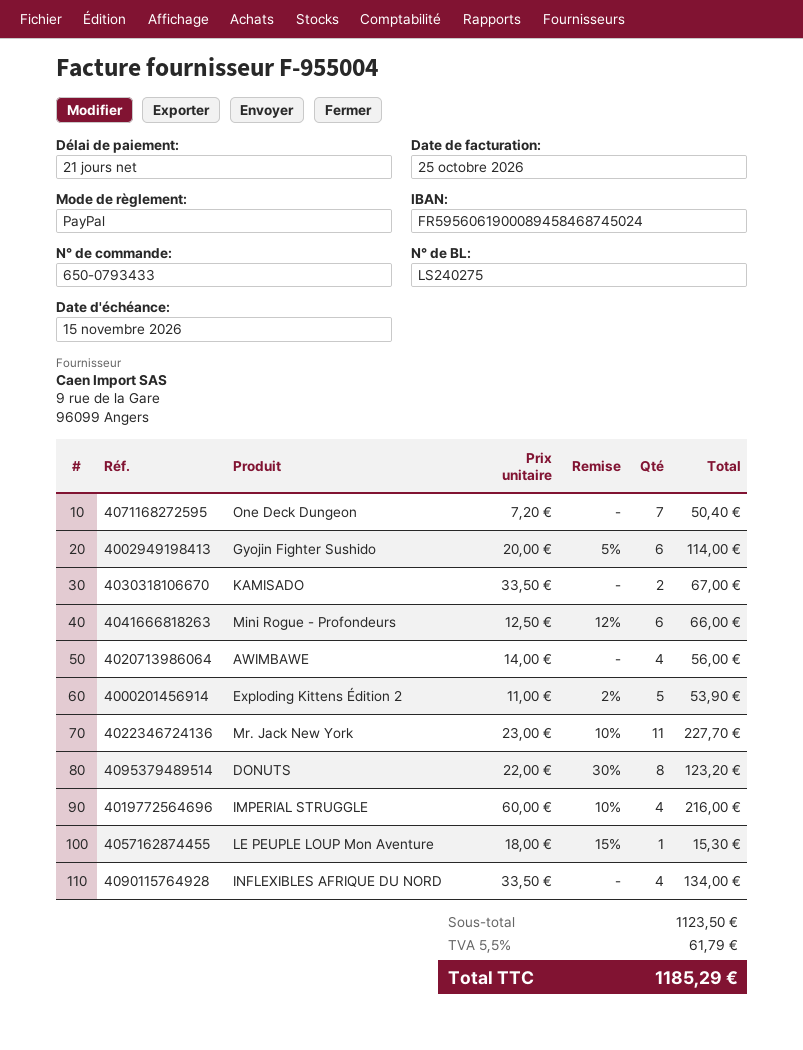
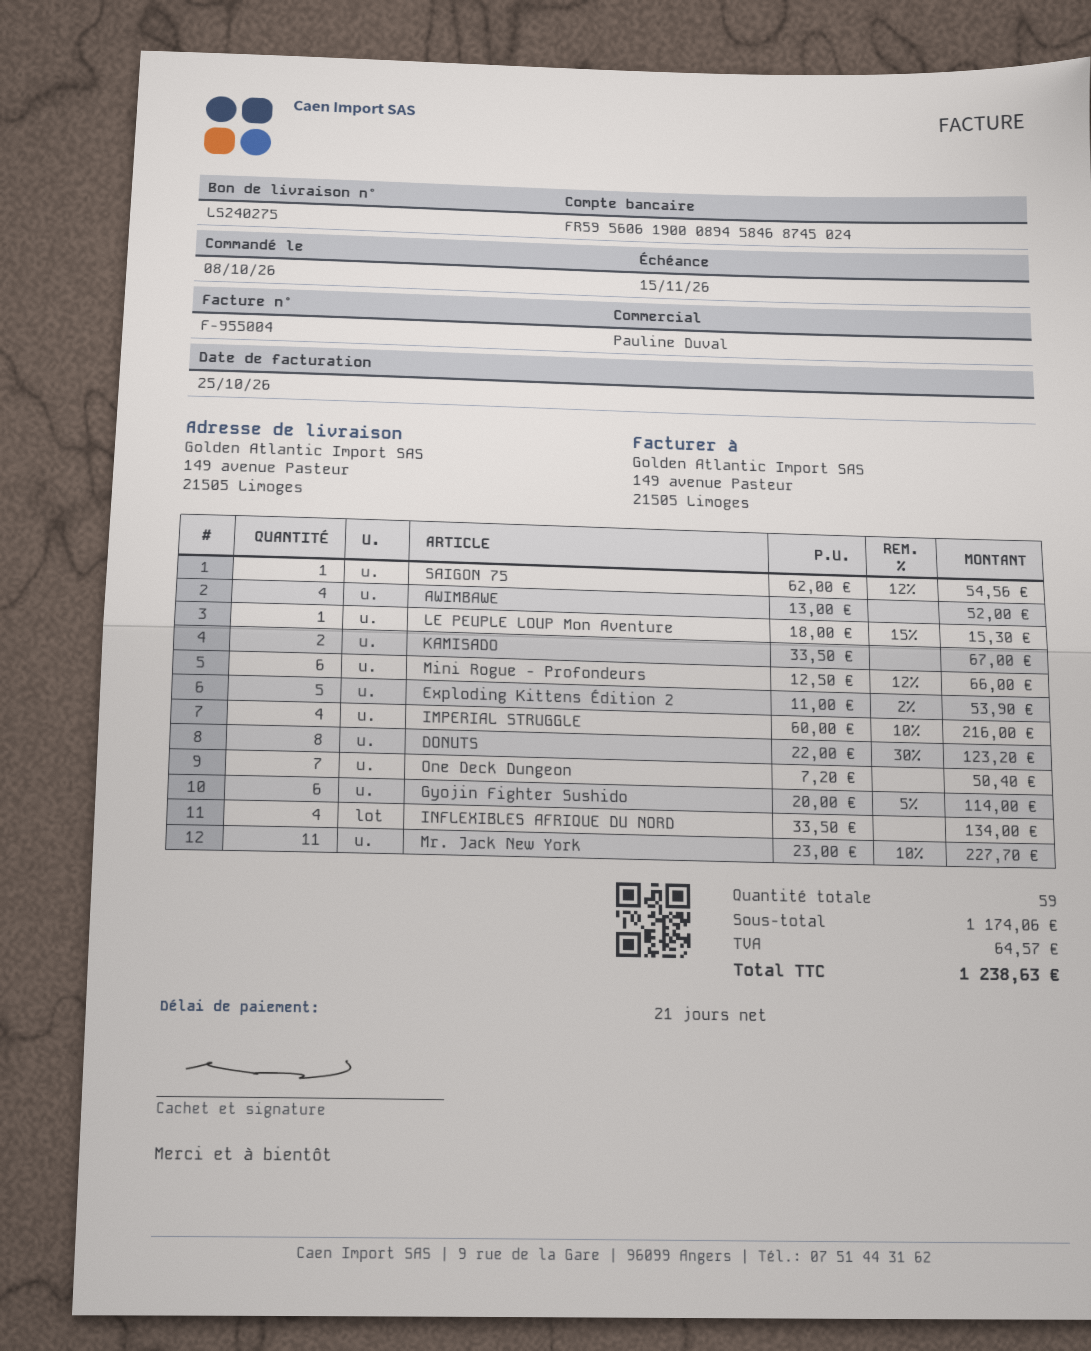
AWIMBAWE: 4 x 14.00 = 56.00 -> 4 x 13.00 = 52.00
SAIGON 75: none -> 1 x 62.00 - 12% = 54.56
subtotal: 1123.50 -> 1174.06
tax: 61.79 -> 64.57
total: 1185.29 -> 1238.63

